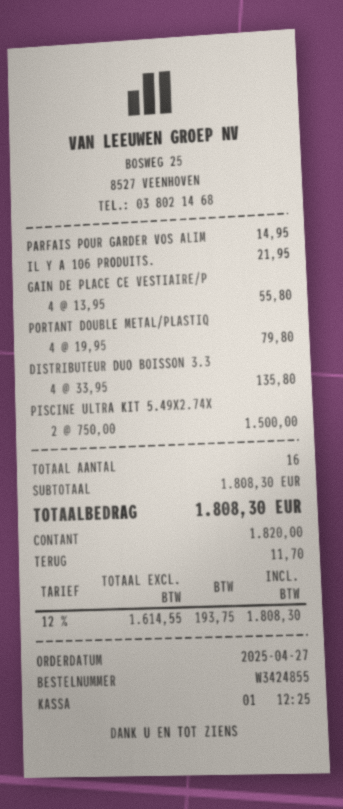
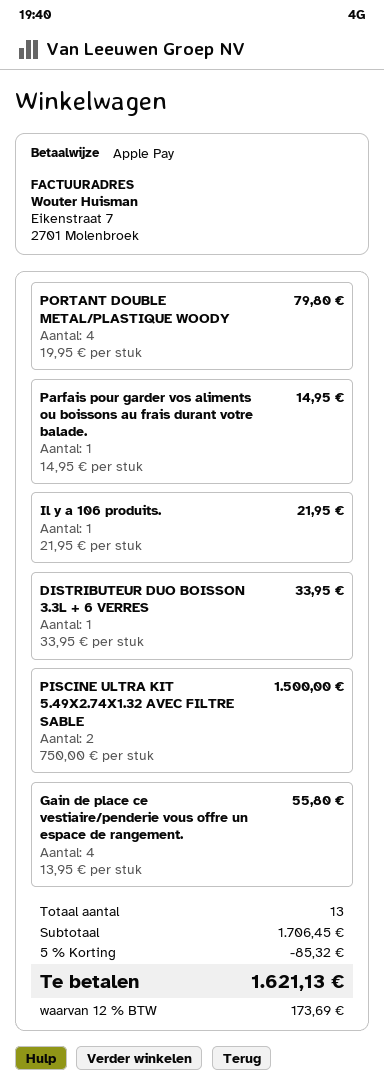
payment method: cash -> Apple Pay
DISTRIBUTEUR DUO BOISSON 3.3: 4 x 33.95 = 135.80 -> 1 x 33.95 = 33.95
total quantity: 16 -> 13
subtotal: 1808.30 -> 1706.45
discount: none -> 5% = 85.32
tax: 12% = 193.75 -> 12% = 173.69
total: 1808.30 -> 1621.13

